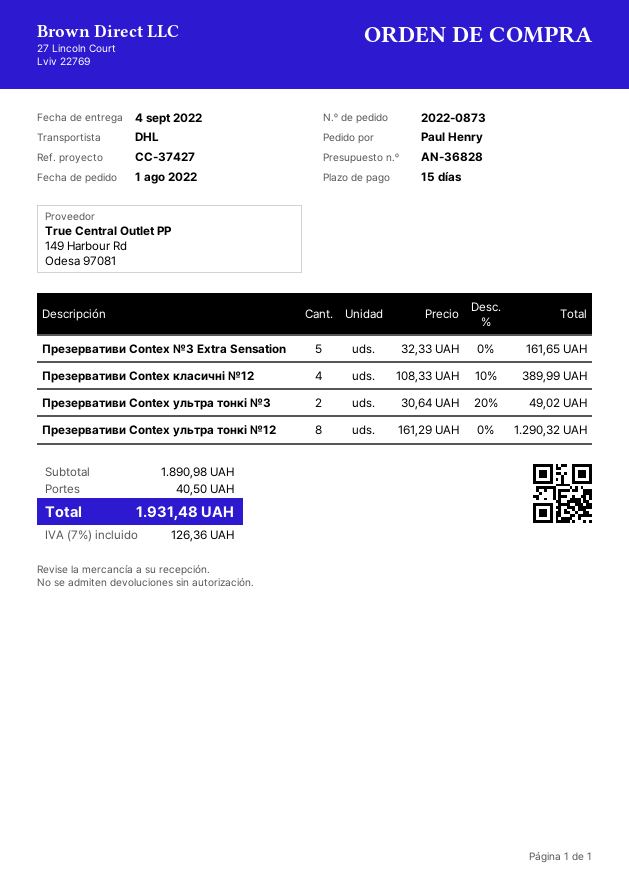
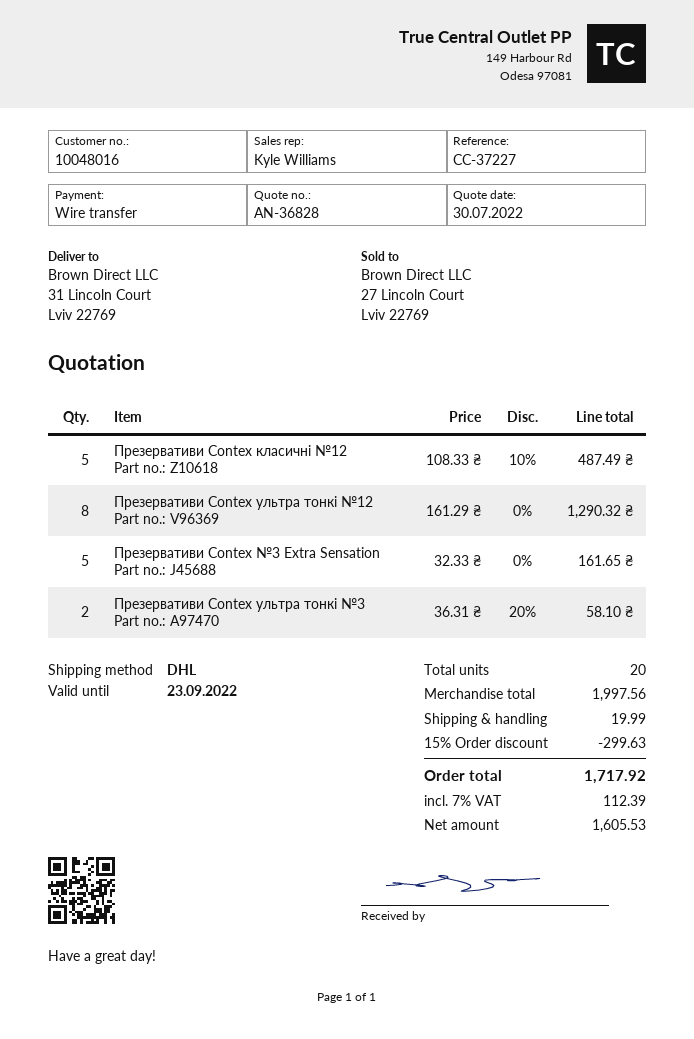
reference: CC-37427 -> CC-37227
Презервативи Contex класичні №12: 4 x 108.33 - 10% = 389.99 -> 5 x 108.33 - 10% = 487.49
Презервативи Contex ультра тонкі №3: 2 x 30.64 - 20% = 49.02 -> 2 x 36.31 - 20% = 58.10
subtotal: 1890.98 -> 1997.56
discount: none -> 15% = 299.63
shipping: 40.50 -> 19.99
tax: 7% = 126.36 -> 7% = 112.39
total: 1931.48 -> 1717.92

